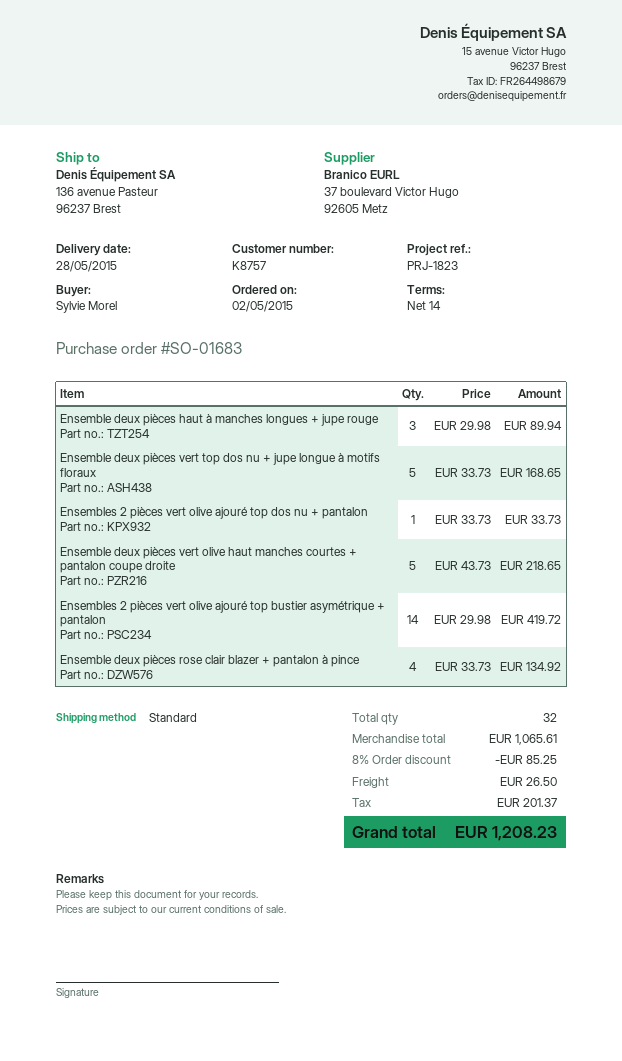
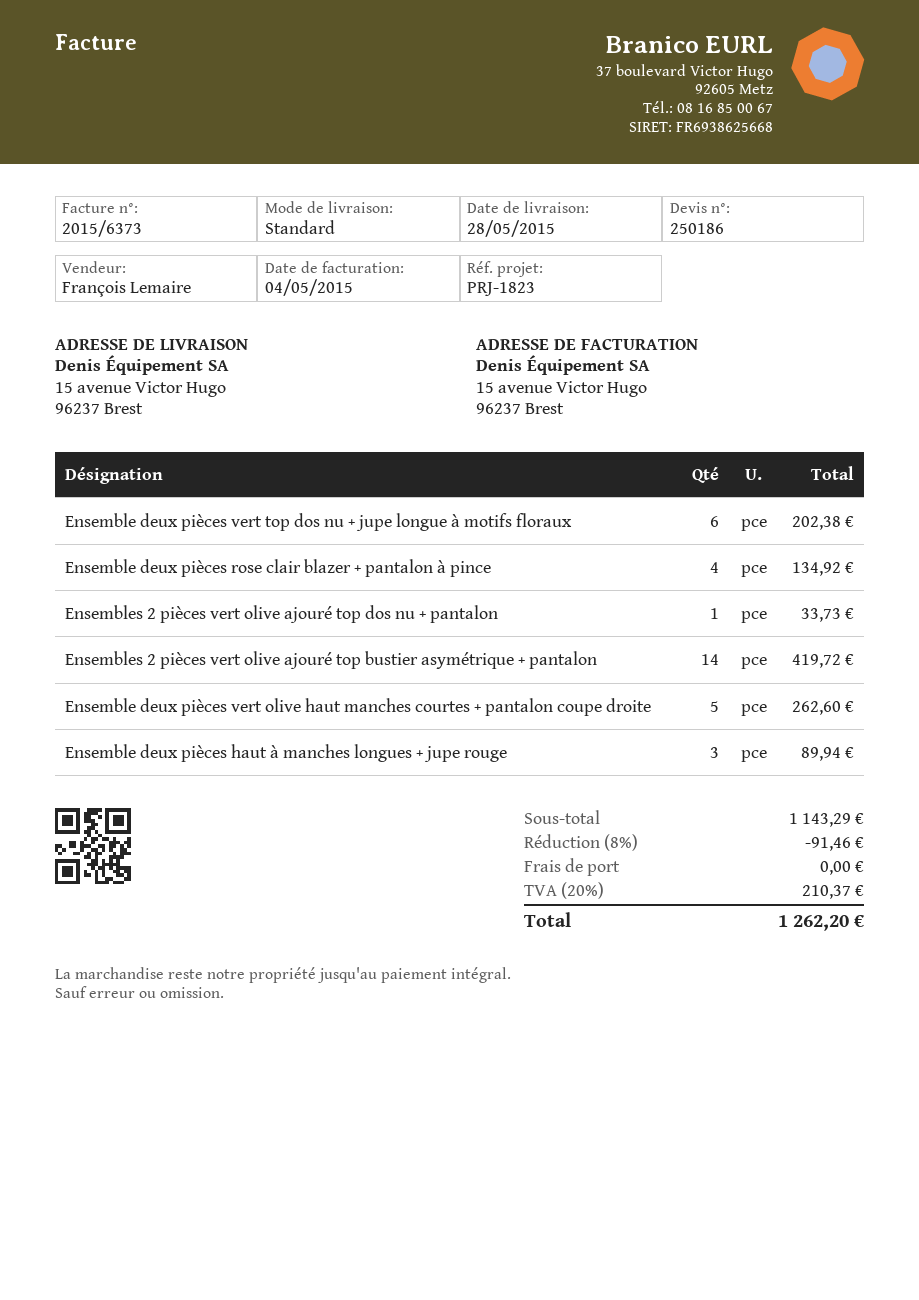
ship to: 136 avenue Pasteur, 96237 Brest -> 15 avenue Victor Hugo, 96237 Brest
Ensemble deux pièces vert top dos nu + jupe longue à motifs floraux: 5 for 168.65 -> 6 for 202.38
Ensemble deux pièces vert olive haut manches courtes + pantalon coupe droite: 5 for 218.65 -> 5 for 262.60
subtotal: 1065.61 -> 1143.29
discount: 8% = 85.25 -> 8% = 91.46
shipping: 26.50 -> 0.00
tax: 201.37 -> 210.37
total: 1208.23 -> 1262.20

